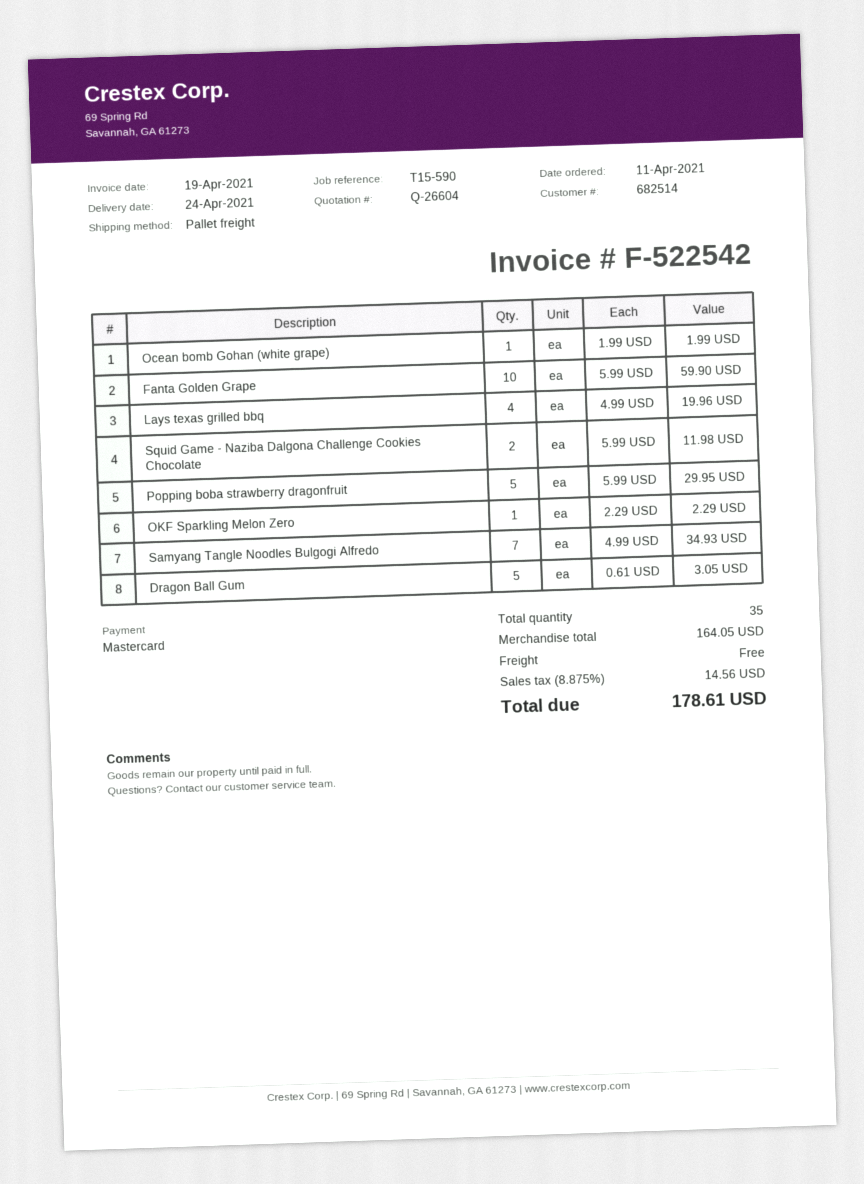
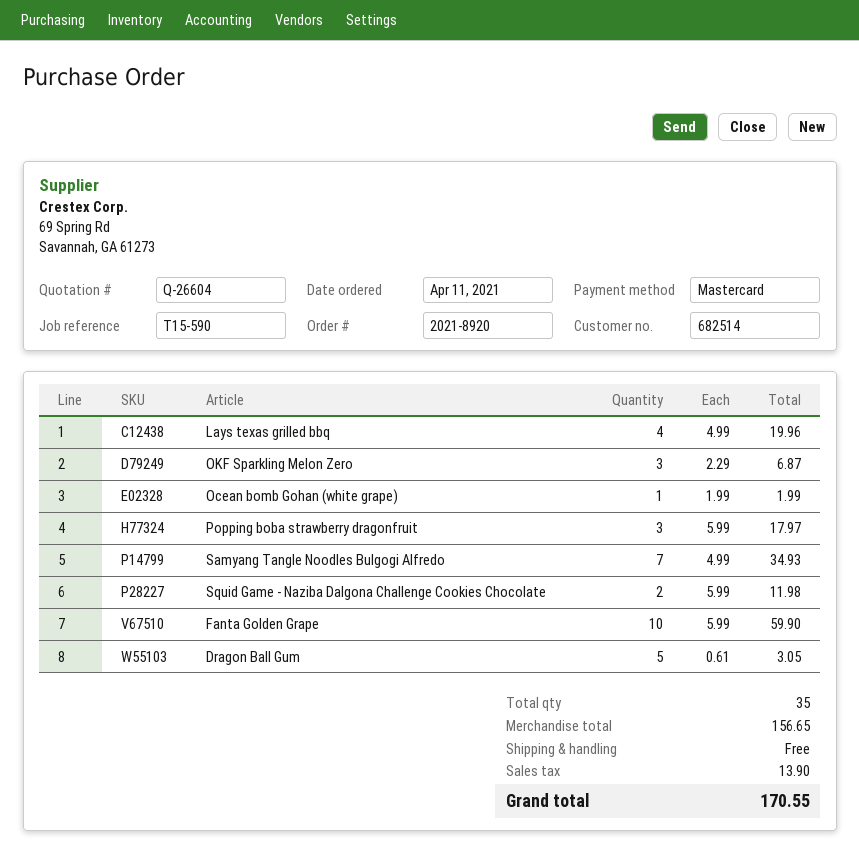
Popping boba strawberry dragonfruit: 5 x 5.99 = 29.95 -> 3 x 5.99 = 17.97
OKF Sparkling Melon Zero: 1 x 2.29 = 2.29 -> 3 x 2.29 = 6.87
subtotal: 164.05 -> 156.65
tax: 14.56 -> 13.90
total: 178.61 -> 170.55

